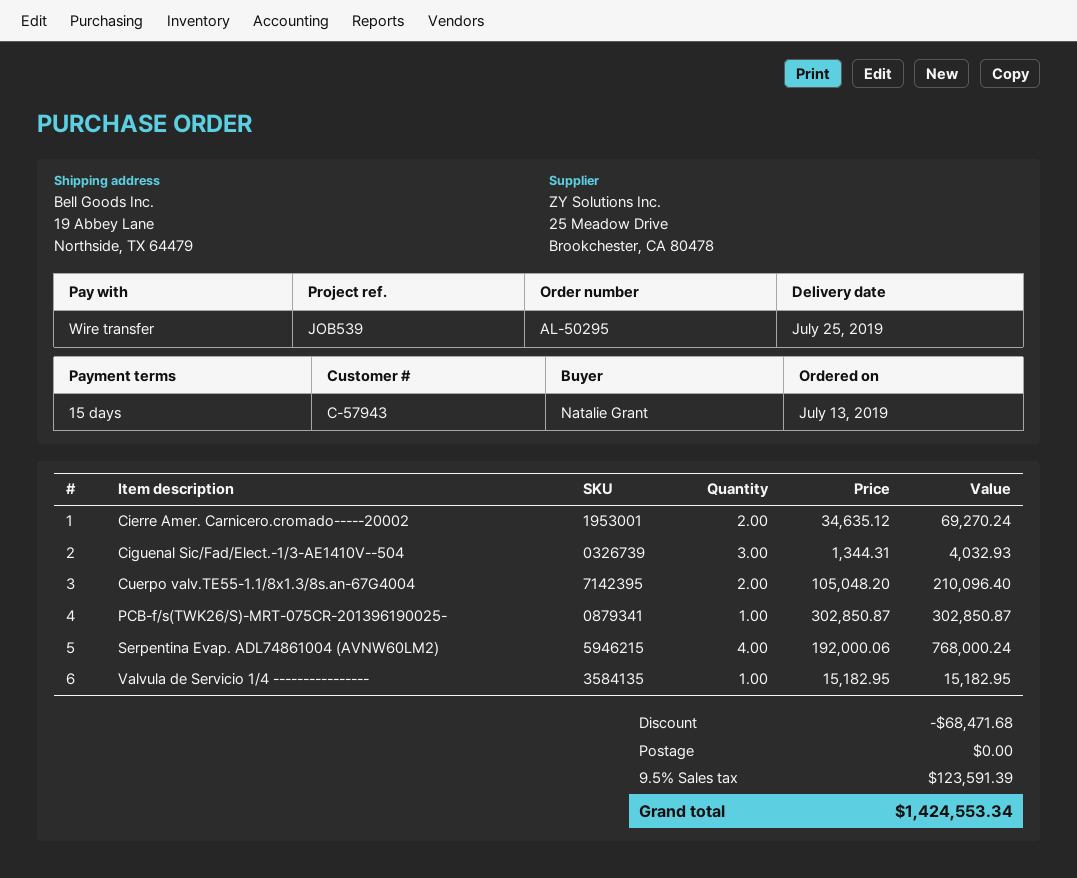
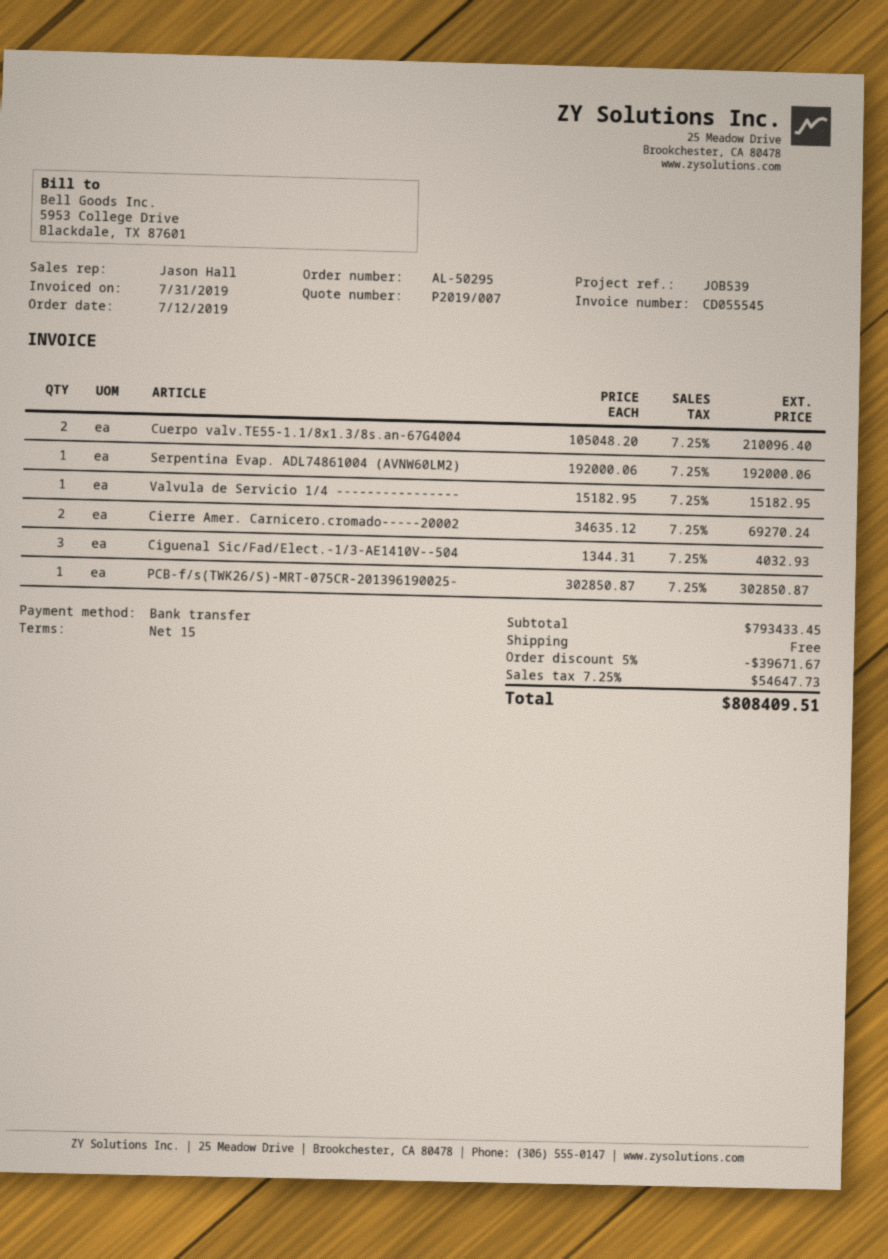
order date: 2019-07-13 -> 2019-07-12
Serpentina Evap. ADL74861004 (AVNW60LM2): 4 x 192000.06 = 768000.24 -> 1 x 192000.06 = 192000.06
discount: 68471.68 -> 39671.67
tax: 9.5% = 123591.39 -> 7.25% = 54647.73
total: 1424553.34 -> 808409.51

